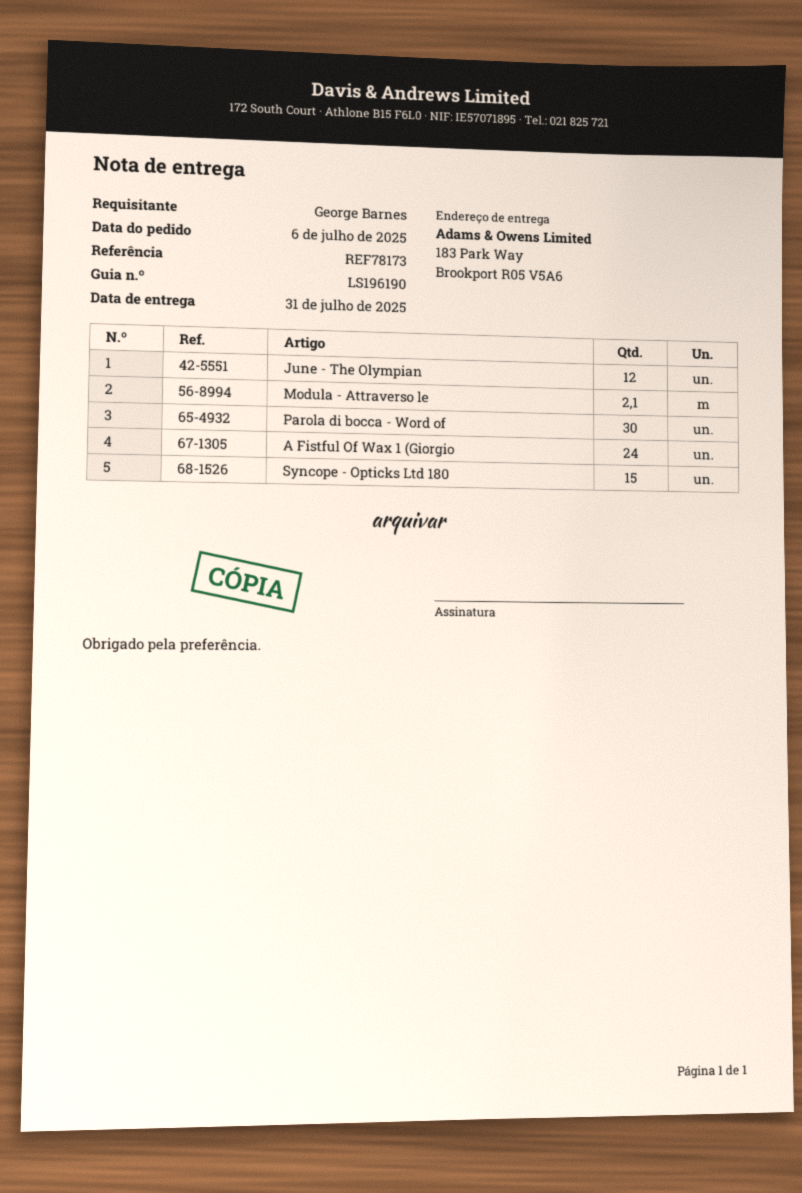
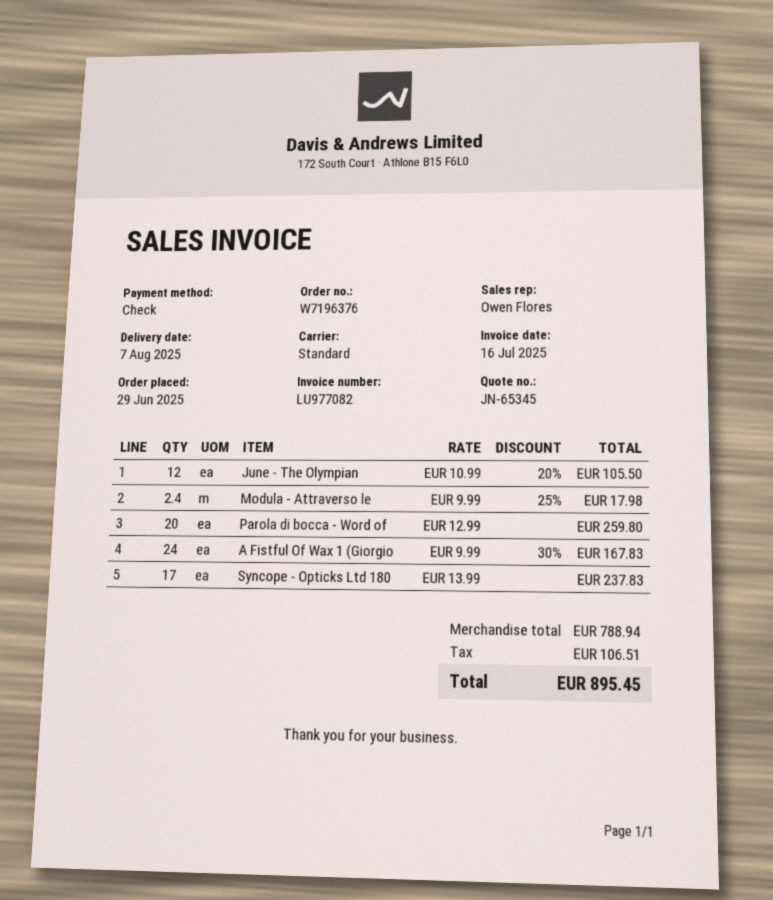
order date: 2025-07-06 -> 2025-06-29
delivery date: 2025-07-31 -> 2025-08-07
Modula - Attraverso le: 2.1 -> 2.4
Parola di bocca - Word of: 30 -> 20
Syncope - Opticks Ltd 180: 15 -> 17

